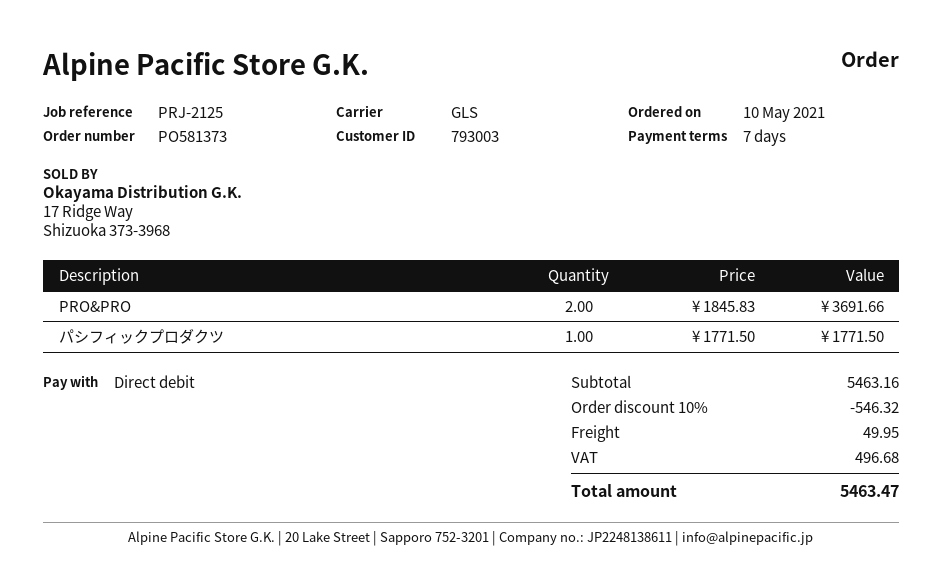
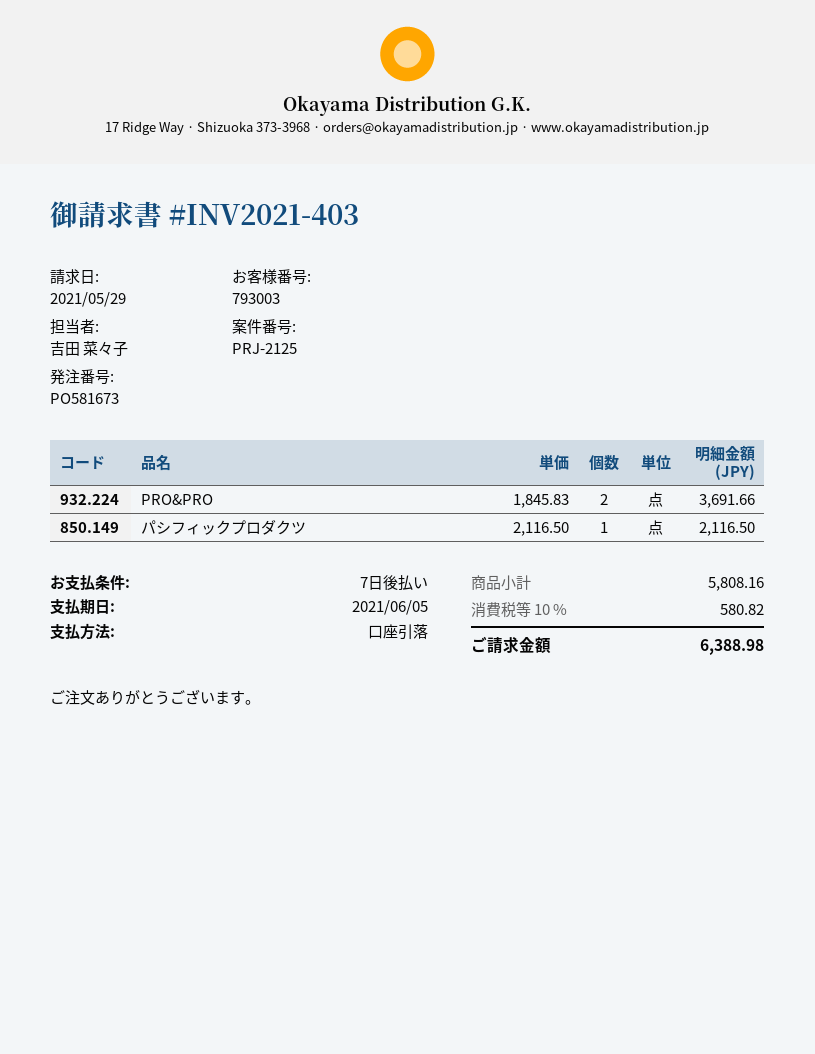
order number: PO581373 -> PO581673
パシフィックプロダクツ: 1 x 1771.50 = 1771.50 -> 1 x 2116.50 = 2116.50
subtotal: 5463.16 -> 5808.16
discount: 10% = 546.32 -> none
shipping: 49.95 -> none
tax: 496.68 -> 580.82
total: 5463.47 -> 6388.98

